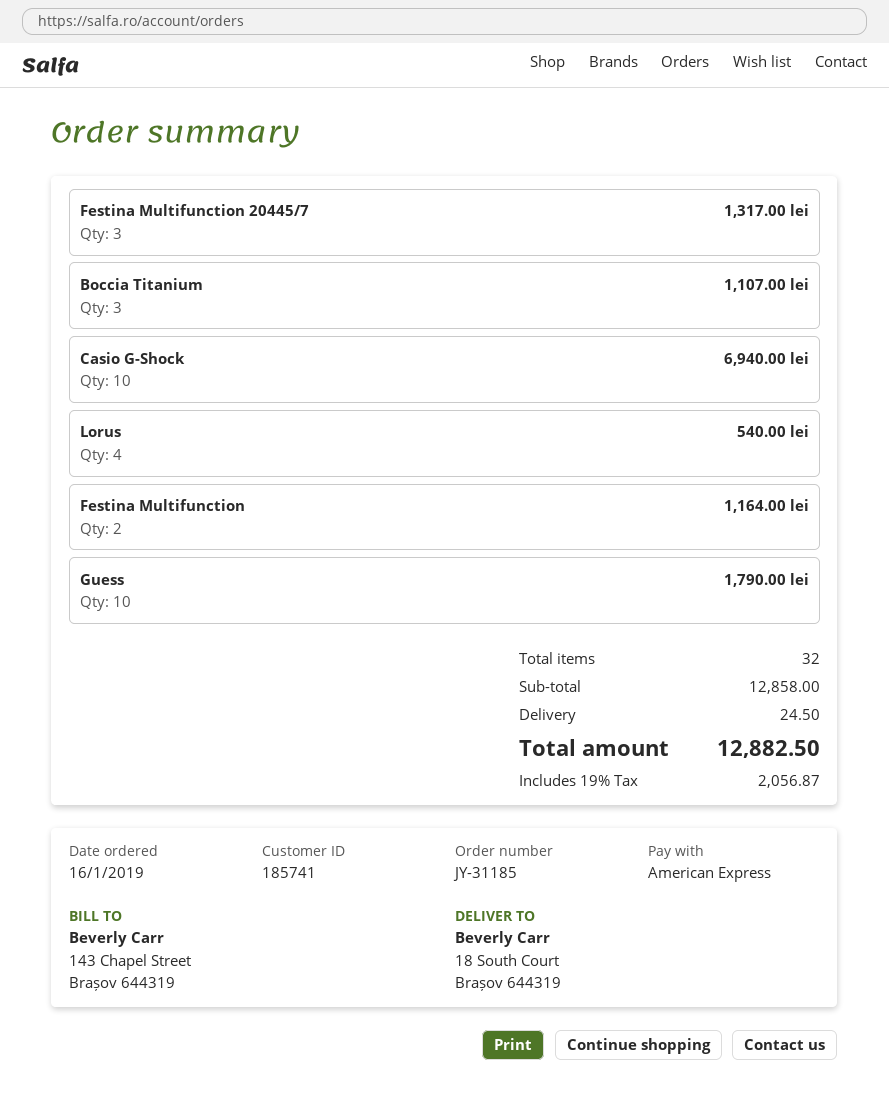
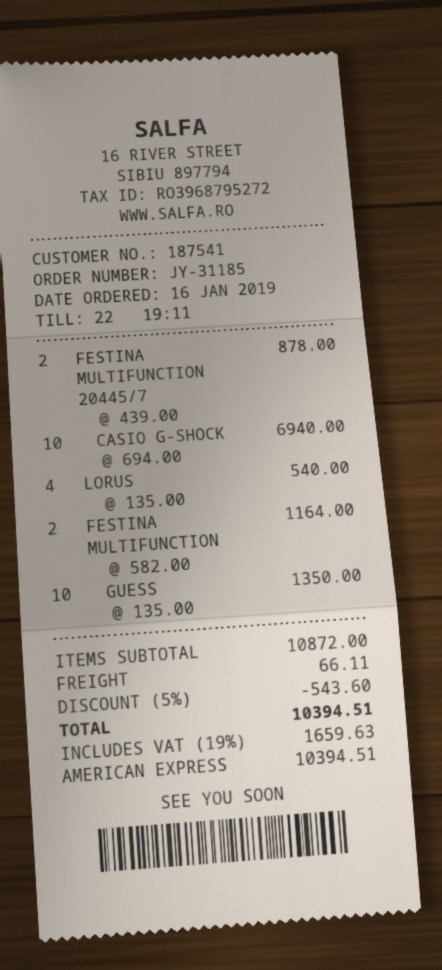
customer number: 185741 -> 187541
Festina Multifunction 20445/7: 3 for 1317.00 -> 2 for 878.00
Boccia Titanium: 3 for 1107.00 -> none
Guess: 10 for 1790.00 -> 10 for 1350.00
subtotal: 12858.00 -> 10872.00
discount: none -> 5% = 543.60
shipping: 24.50 -> 66.11
tax: 19% = 2056.87 -> 19% = 1659.63
total: 12882.50 -> 10394.51

